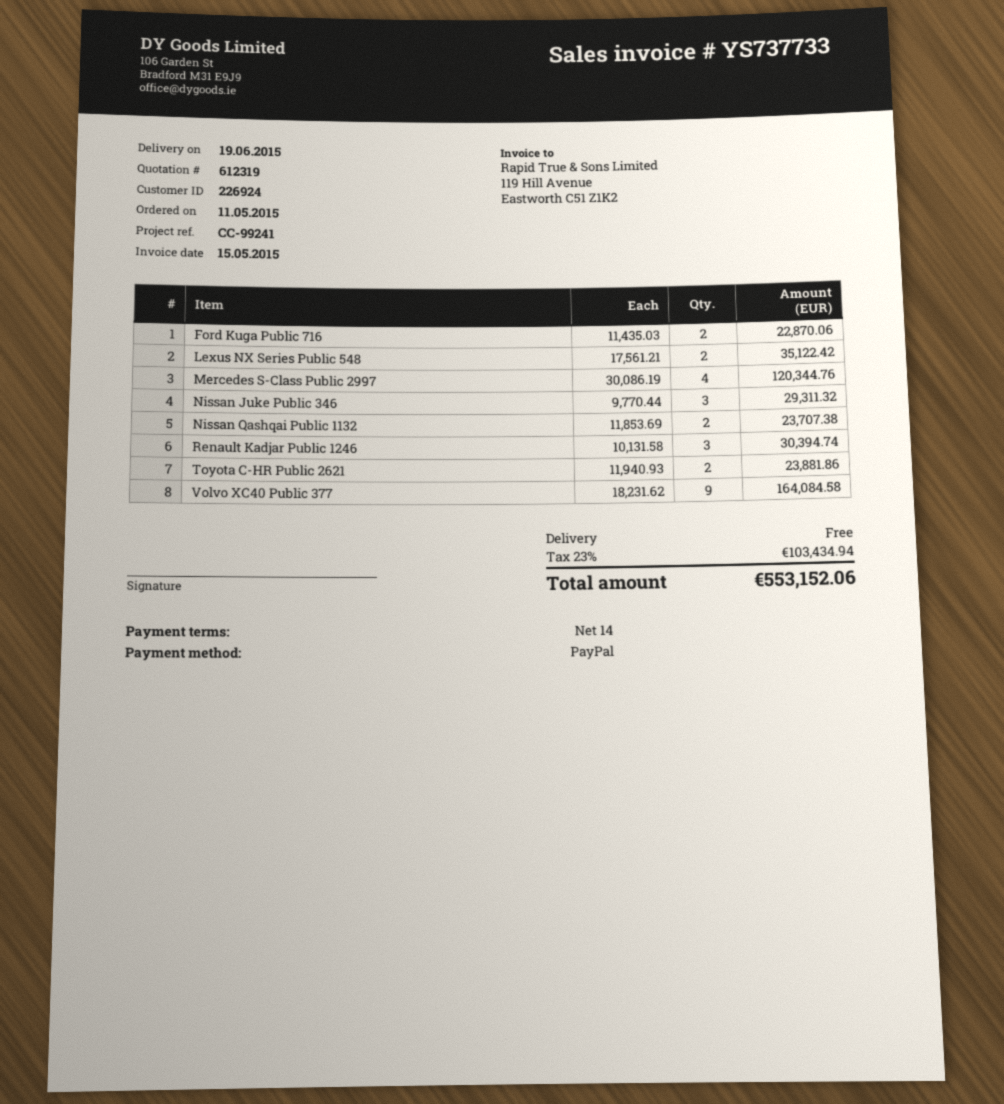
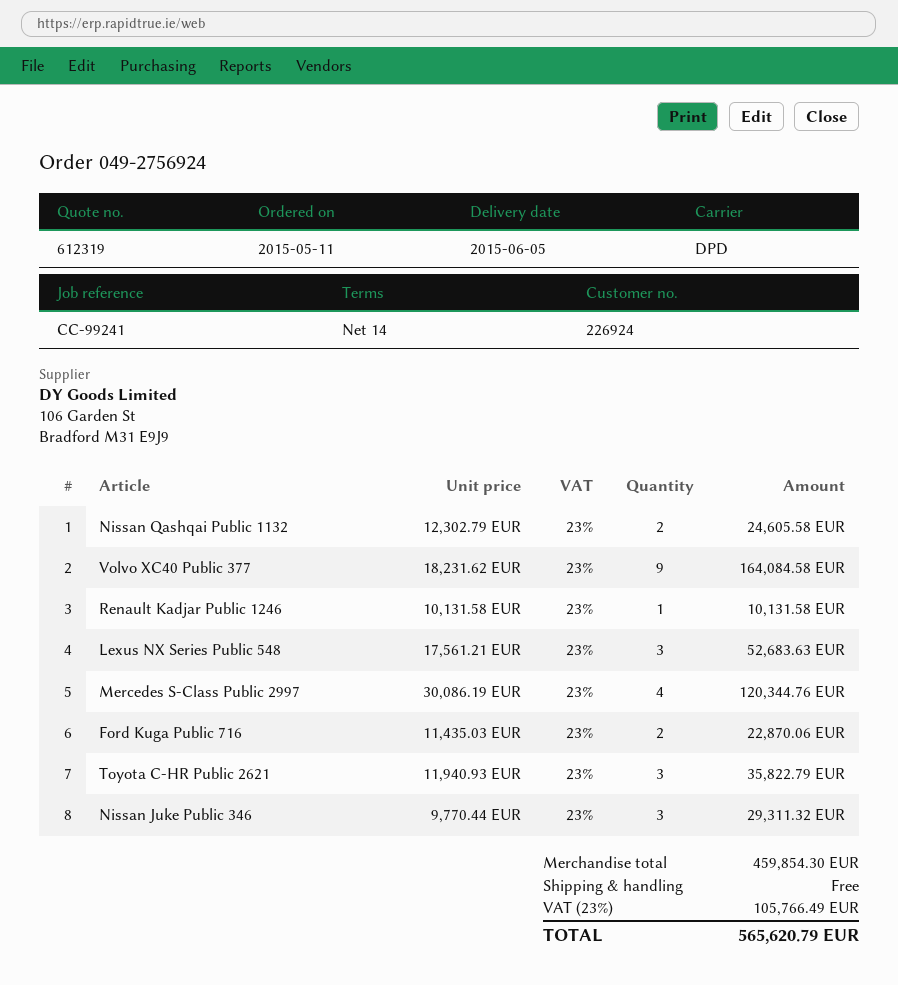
delivery date: 2015-06-19 -> 2015-06-05
Lexus NX Series Public 548: 2 x 17561.21 = 35122.42 -> 3 x 17561.21 = 52683.63
Nissan Qashqai Public 1132: 2 x 11853.69 = 23707.38 -> 2 x 12302.79 = 24605.58
Renault Kadjar Public 1246: 3 x 10131.58 = 30394.74 -> 1 x 10131.58 = 10131.58
Toyota C-HR Public 2621: 2 x 11940.93 = 23881.86 -> 3 x 11940.93 = 35822.79
tax: 23% = 103434.94 -> 23% = 105766.49
total: 553152.06 -> 565620.79

